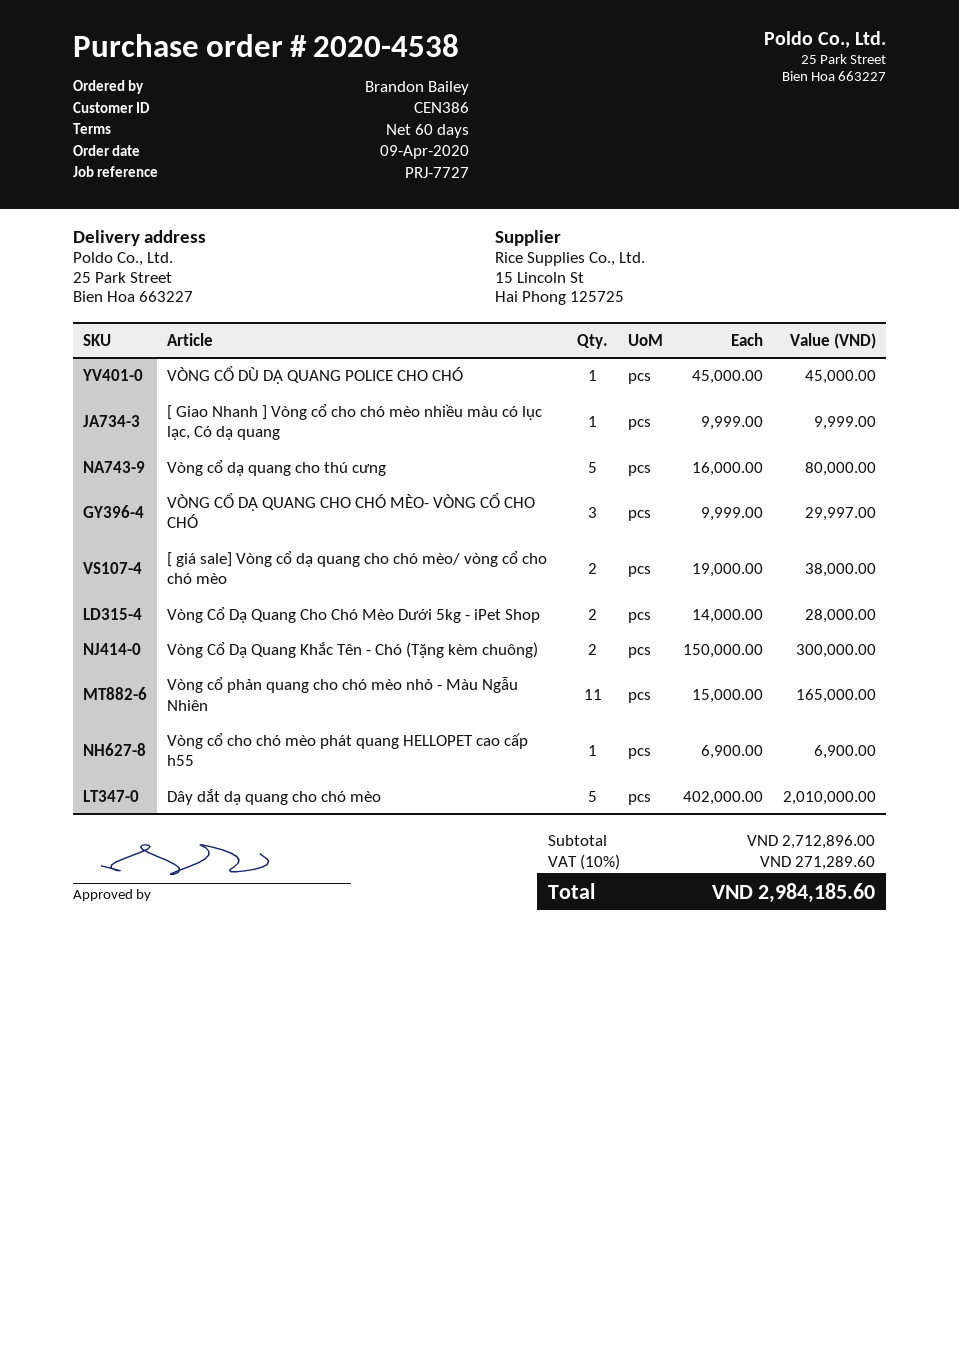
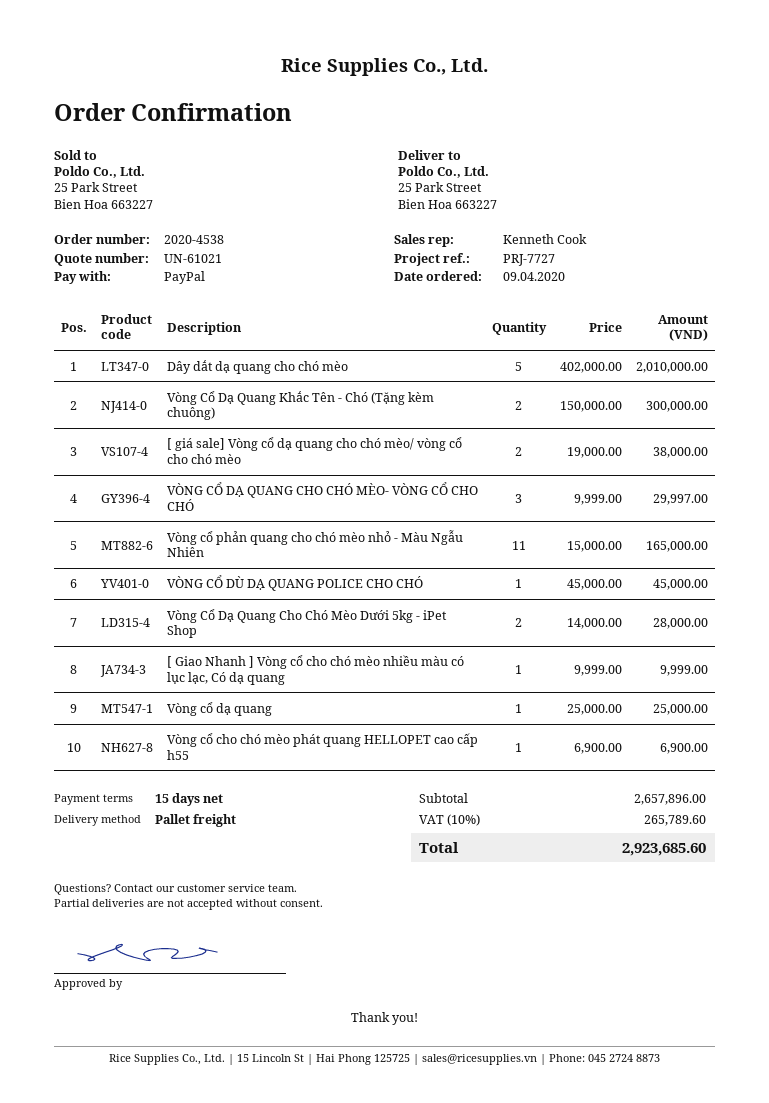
payment terms: 60 days -> 15 days
Vòng cổ dạ quang cho thú cưng: 5 x 16000.00 = 80000.00 -> none
Vòng cổ dạ quang: none -> 1 x 25000.00 = 25000.00
subtotal: 2712896.00 -> 2657896.00
tax: 10% = 271289.60 -> 10% = 265789.60
total: 2984185.60 -> 2923685.60

